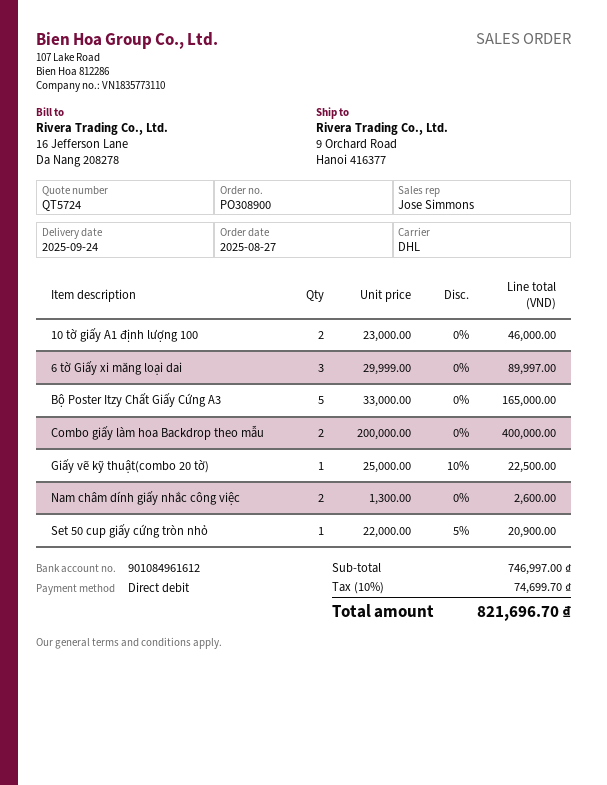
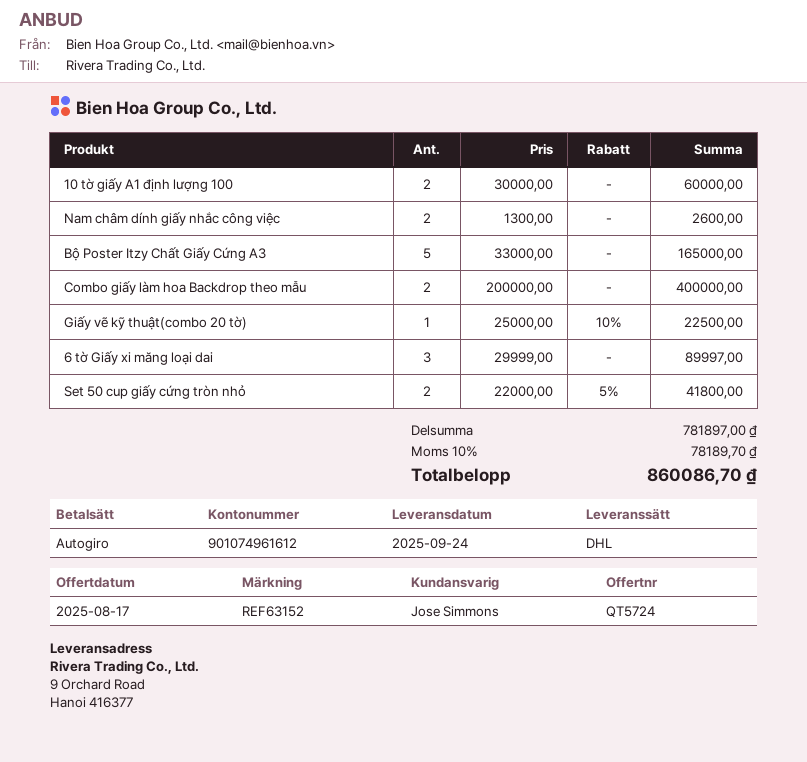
bank account: 901084961612 -> 901074961612
10 tờ giấy A1 định lượng 100: 2 x 23000.00 = 46000.00 -> 2 x 30000.00 = 60000.00
Set 50 cup giấy cứng tròn nhỏ: 1 x 22000.00 - 5% = 20900.00 -> 2 x 22000.00 - 5% = 41800.00
subtotal: 746997.00 -> 781897.00
tax: 10% = 74699.70 -> 10% = 78189.70
total: 821696.70 -> 860086.70

